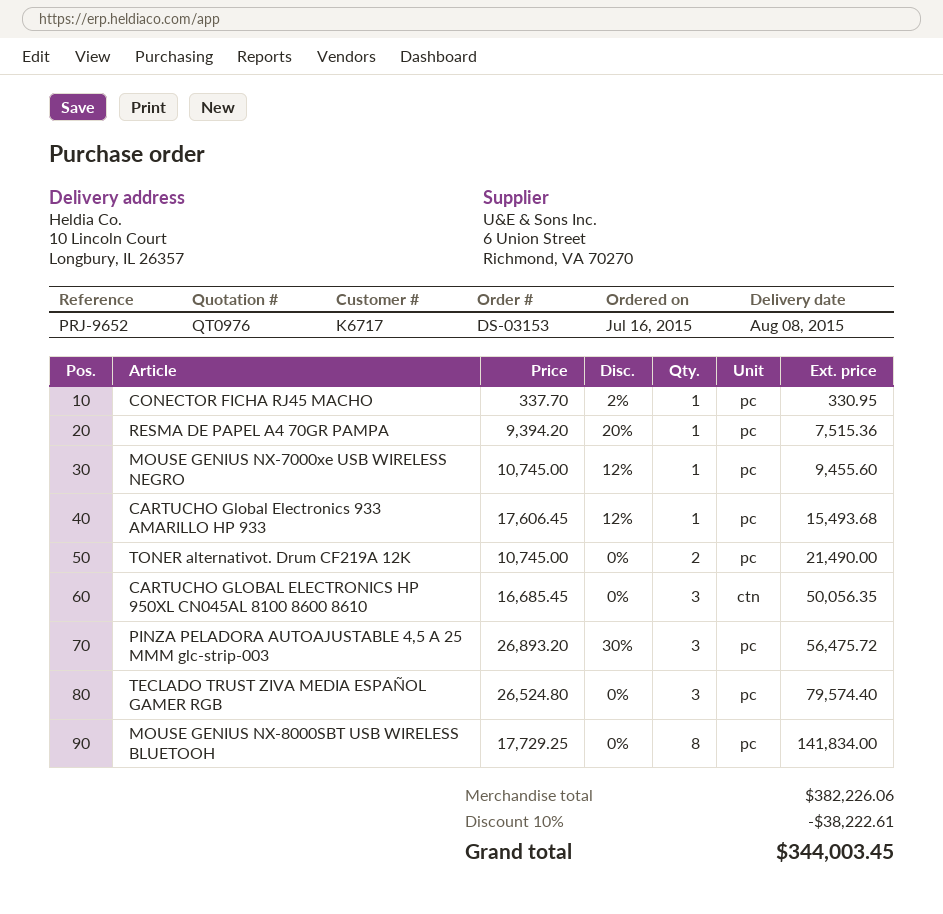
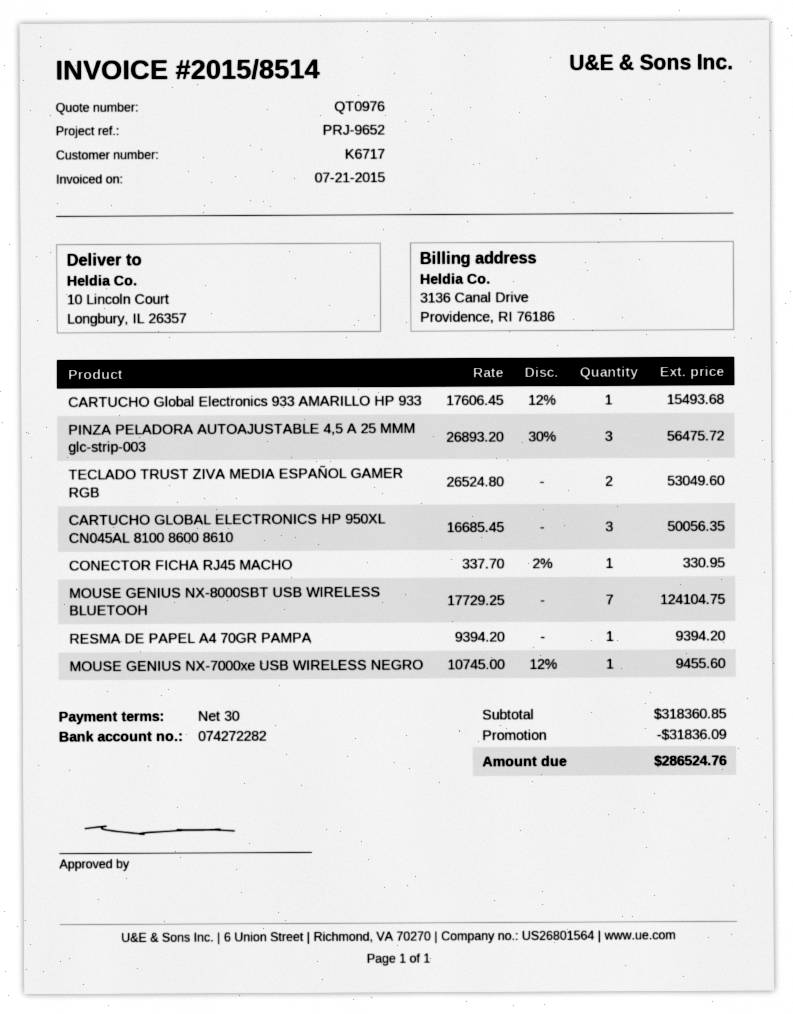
RESMA DE PAPEL A4 70GR PAMPA: 1 x 9394.20 - 20% = 7515.36 -> 1 x 9394.20 = 9394.20
TONER alternativot. Drum CF219A 12K: 2 x 10745.00 = 21490.00 -> none
TECLADO TRUST ZIVA MEDIA ESPAÑOL GAMER RGB: 3 x 26524.80 = 79574.40 -> 2 x 26524.80 = 53049.60
MOUSE GENIUS NX-8000SBT USB WIRELESS BLUETOOH: 8 x 17729.25 = 141834.00 -> 7 x 17729.25 = 124104.75
subtotal: 382226.06 -> 318360.85
discount: 38222.61 -> 31836.09
total: 344003.45 -> 286524.76

